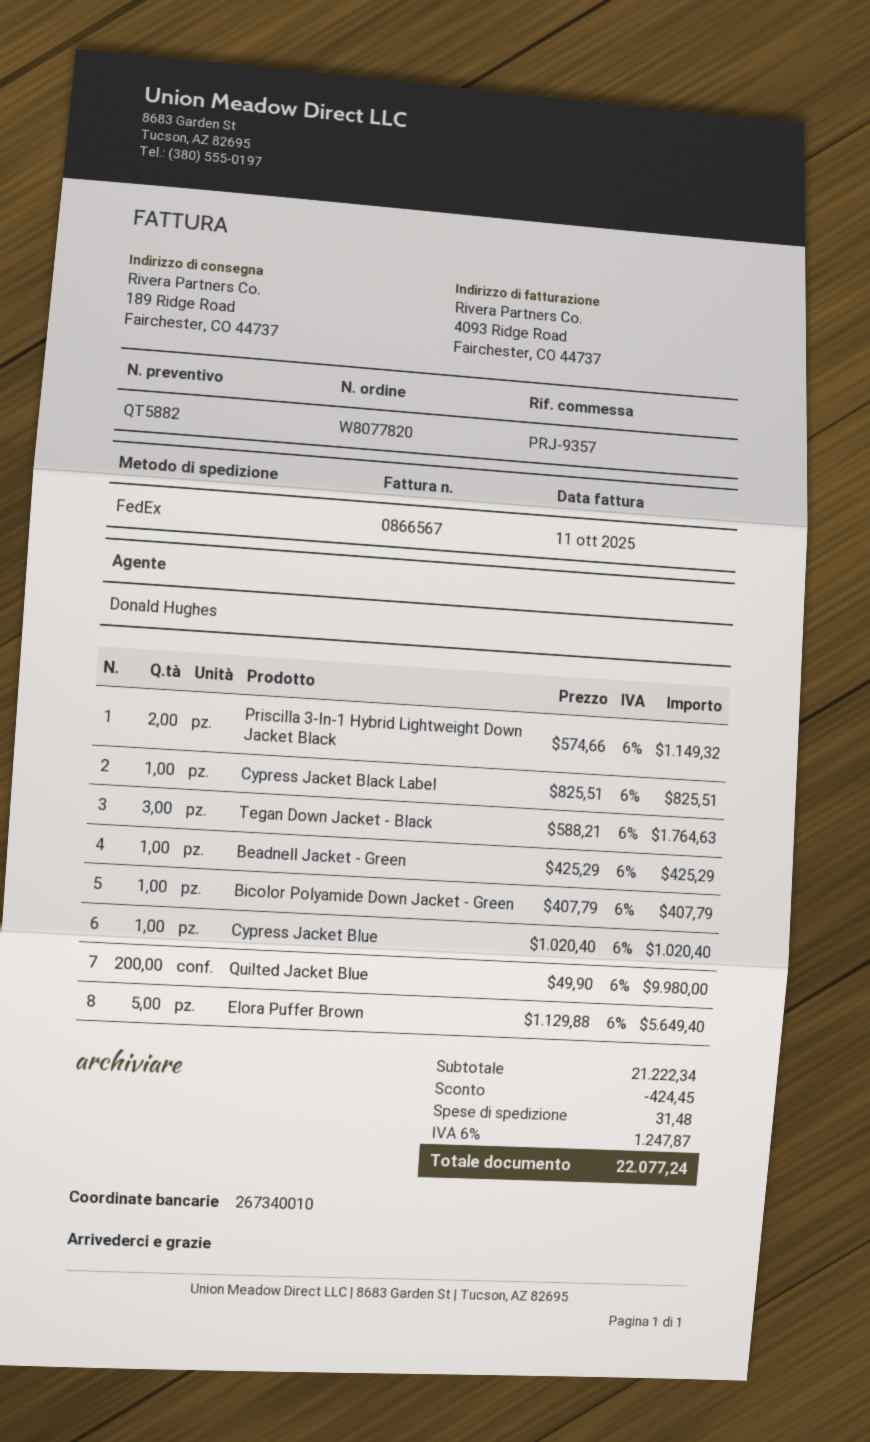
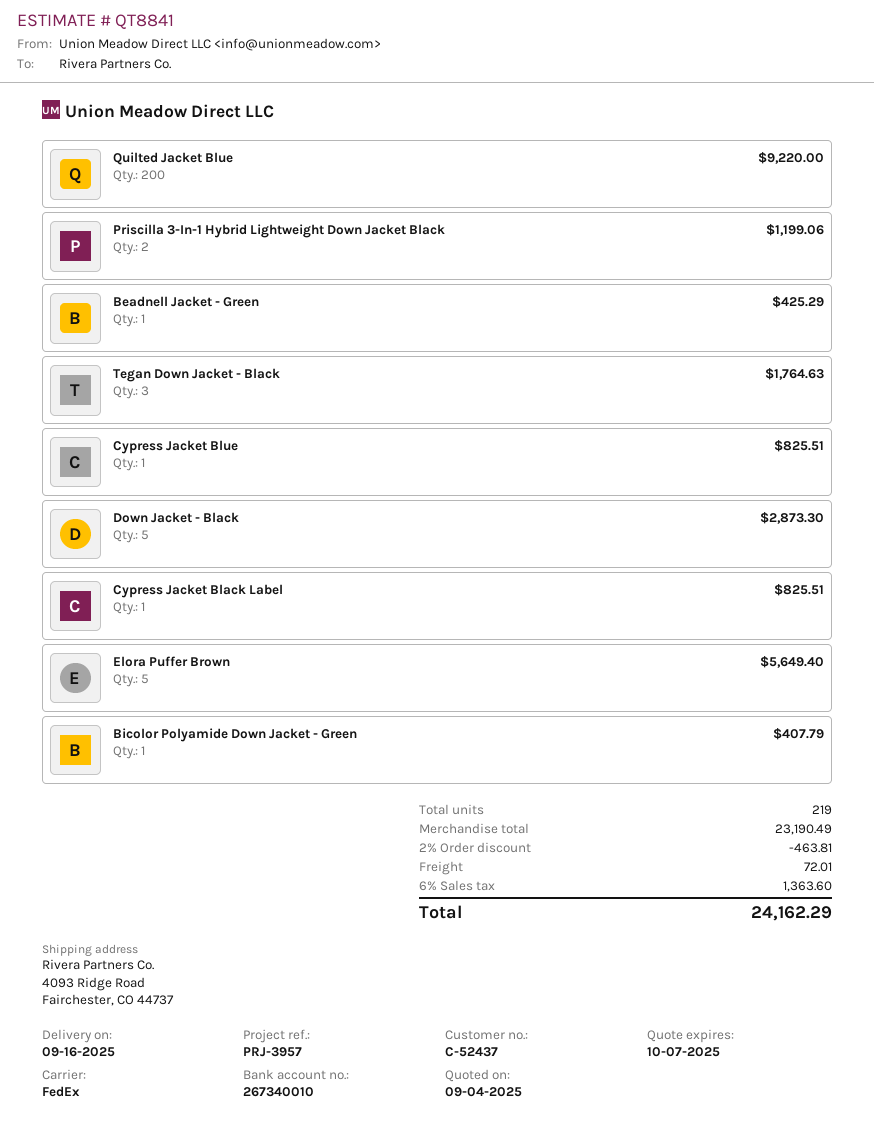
quote number: QT5882 -> QT8841
reference: PRJ-9357 -> PRJ-3957
ship to: 189 Ridge Road, Fairchester, CO 44737 -> 4093 Ridge Road, Fairchester, CO 44737
Priscilla 3-In-1 Hybrid Lightweight Down Jacket Black: 2 for 1149.32 -> 2 for 1199.06
Cypress Jacket Blue: 1 for 1020.40 -> 1 for 825.51
Quilted Jacket Blue: 200 for 9980.00 -> 200 for 9220.00
Down Jacket - Black: none -> 5 for 2873.30
subtotal: 21222.34 -> 23190.49
discount: 424.45 -> 463.81
shipping: 31.48 -> 72.01
tax: 6% = 1247.87 -> 6% = 1363.60
total: 22077.24 -> 24162.29

